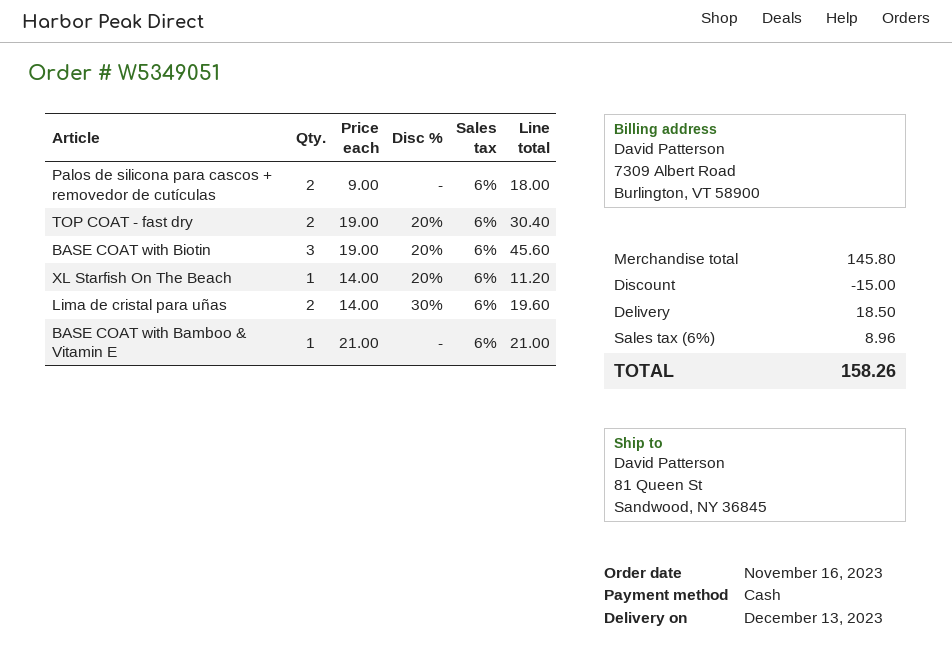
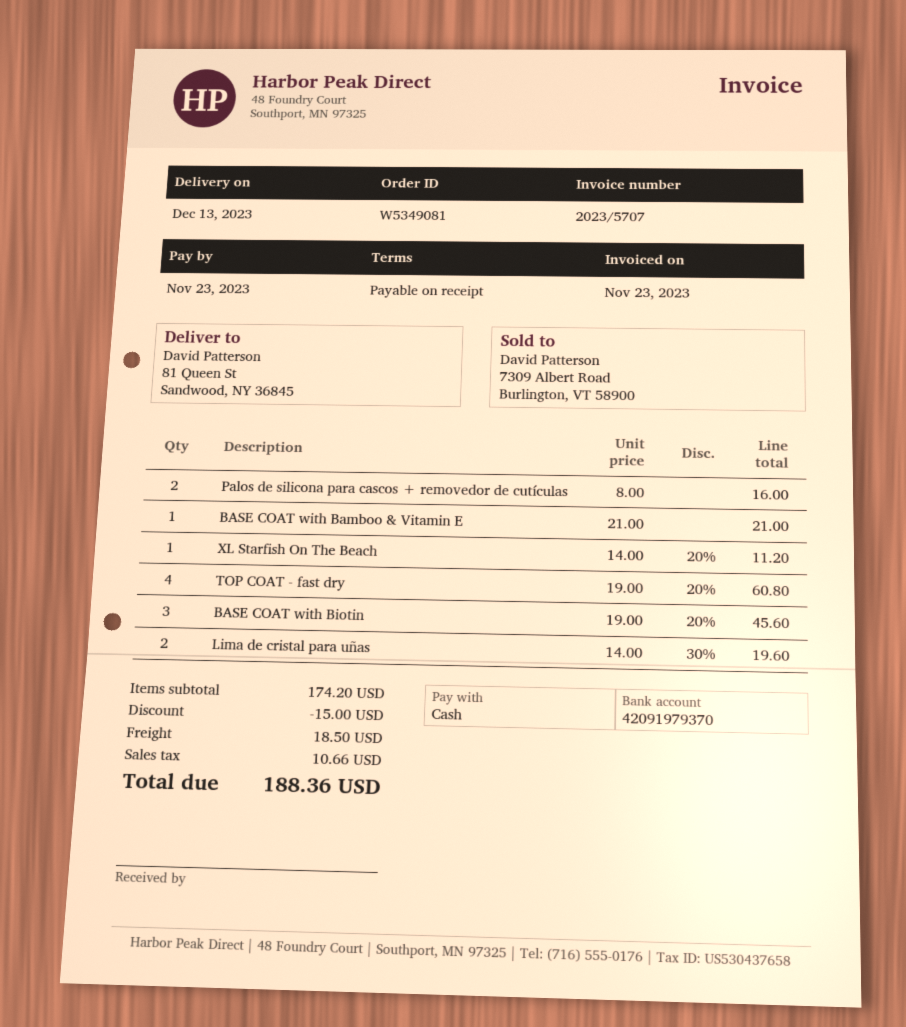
order number: W5349051 -> W5349081
Palos de silicona para cascos + removedor de cutículas: 2 x 9.00 = 18.00 -> 2 x 8.00 = 16.00
TOP COAT - fast dry: 2 x 19.00 - 20% = 30.40 -> 4 x 19.00 - 20% = 60.80
subtotal: 145.80 -> 174.20
tax: 8.96 -> 10.66
total: 158.26 -> 188.36

